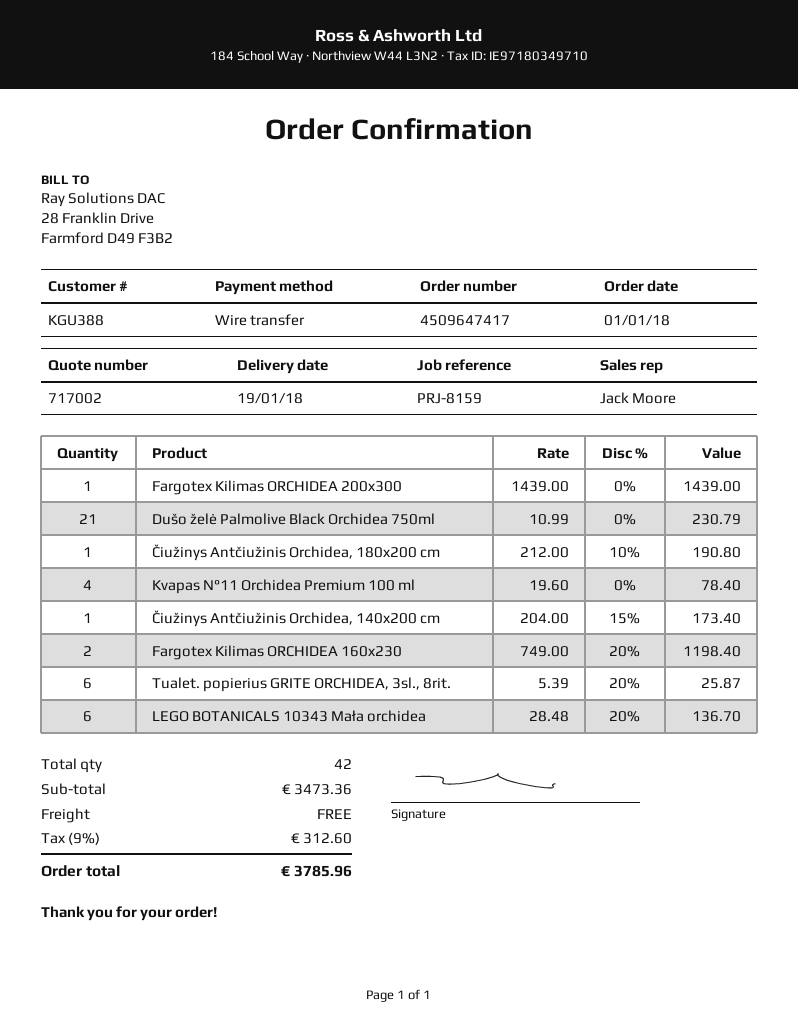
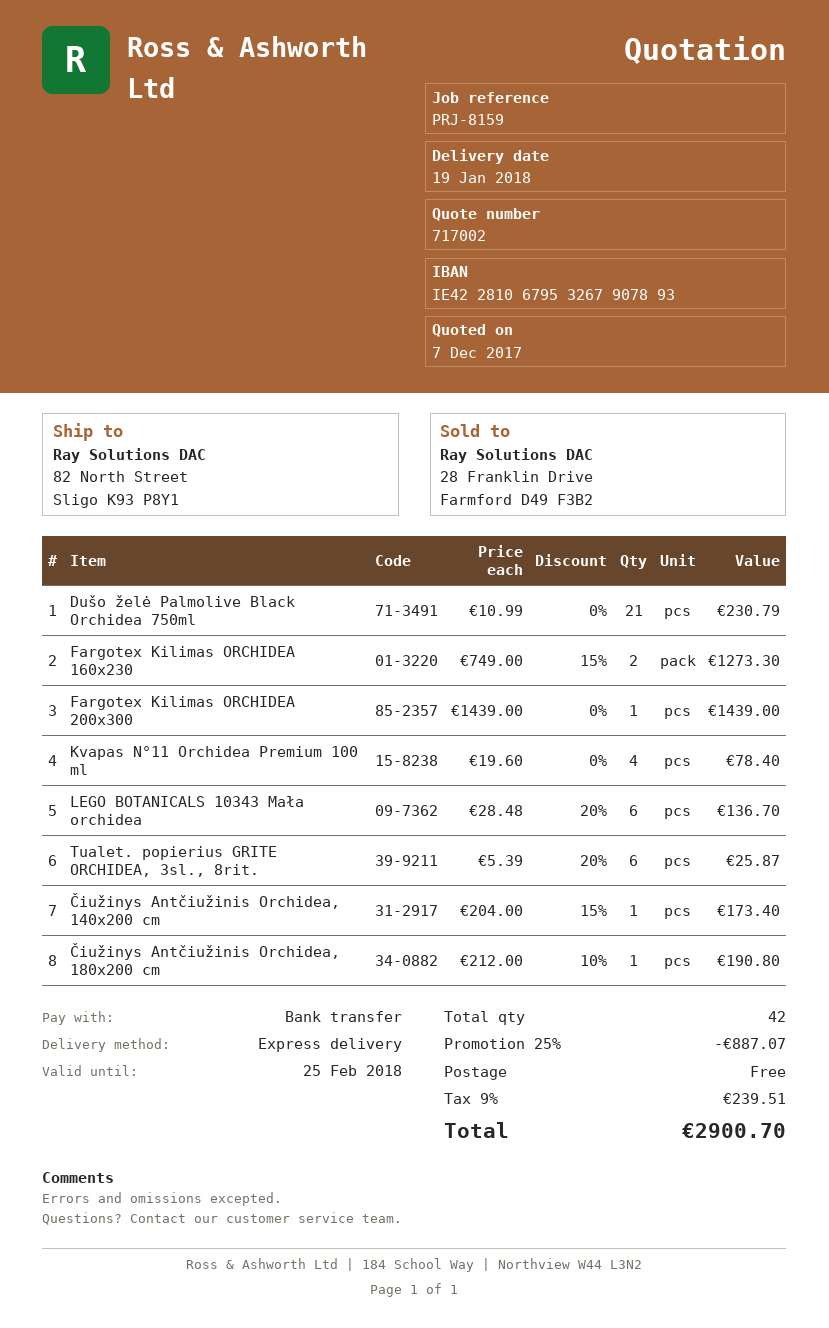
Fargotex Kilimas ORCHIDEA 160x230: 2 x 749.00 - 20% = 1198.40 -> 2 x 749.00 - 15% = 1273.30
discount: none -> 25% = 887.07
tax: 9% = 312.60 -> 9% = 239.51
total: 3785.96 -> 2900.70

